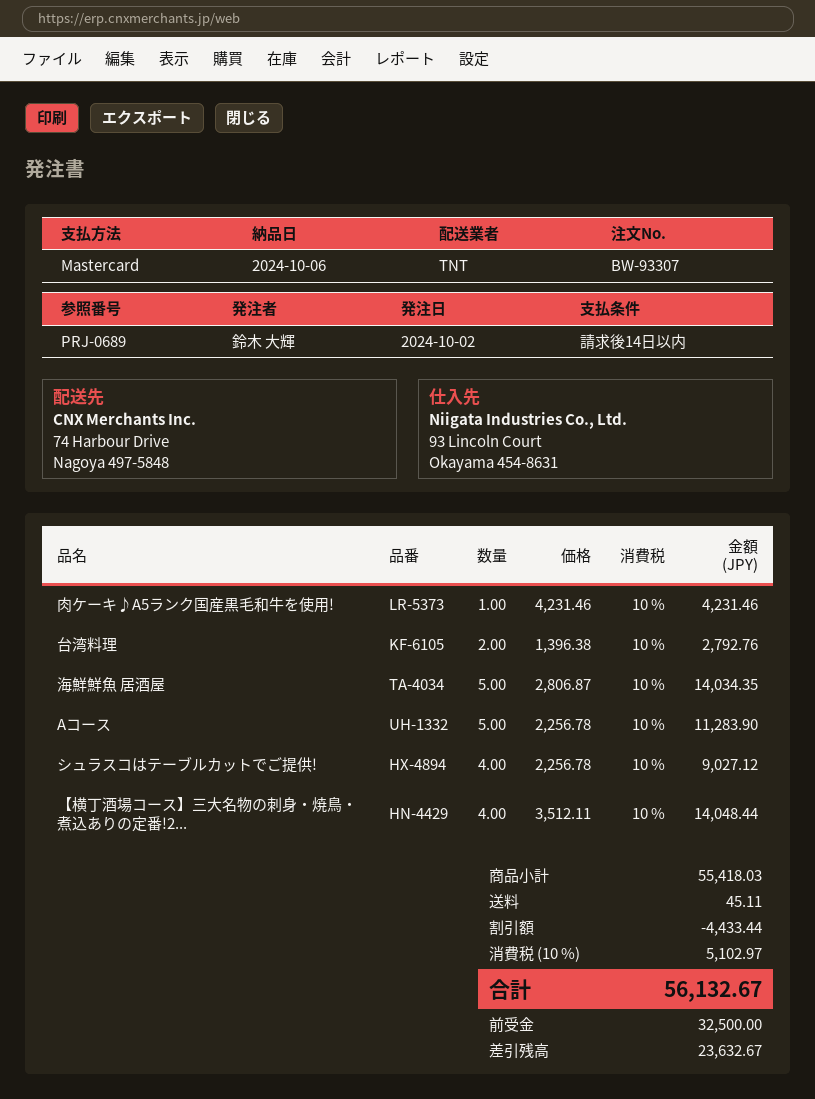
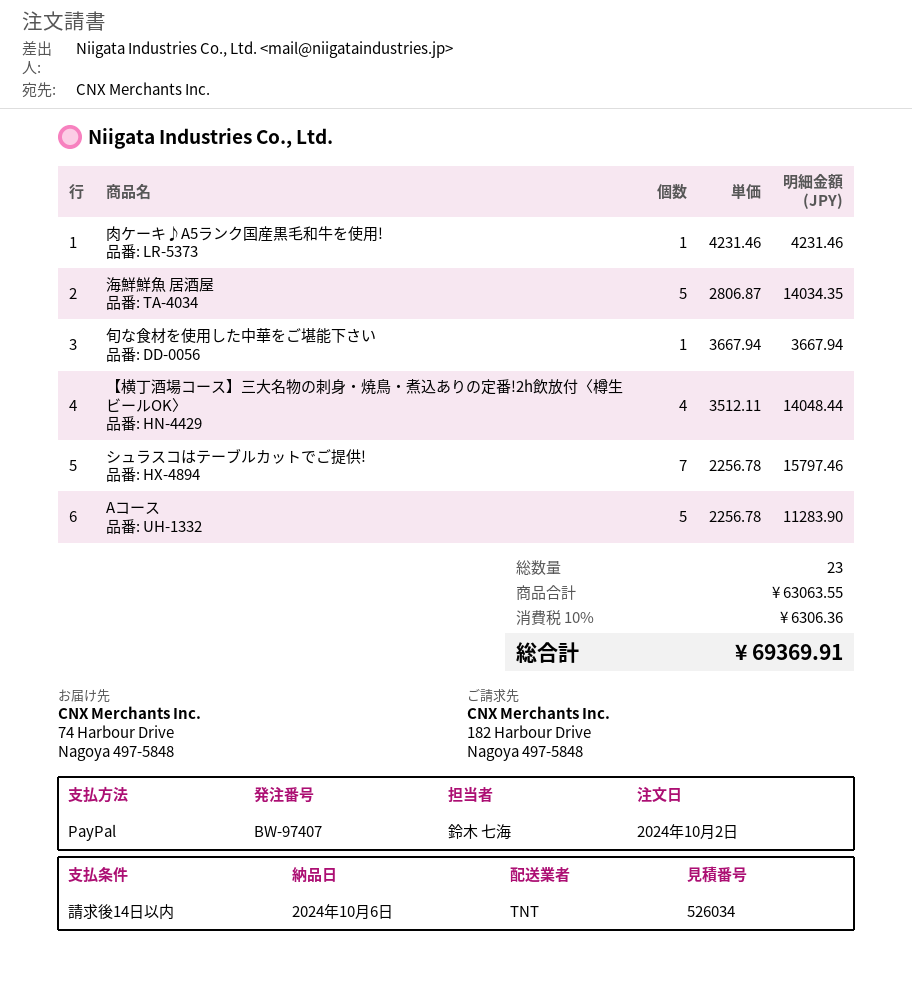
order number: BW-93307 -> BW-97407
payment method: Mastercard -> PayPal
台湾料理: 2 x 1396.38 = 2792.76 -> none
シュラスコはテーブルカットでご提供!: 4 x 2256.78 = 9027.12 -> 7 x 2256.78 = 15797.46
旬な食材を使用した中華をご堪能下さい: none -> 1 x 3667.94 = 3667.94
subtotal: 55418.03 -> 63063.55
discount: 4433.44 -> none
shipping: 45.11 -> none
tax: 10% = 5102.97 -> 10% = 6306.36
total: 56132.67 -> 69369.91

